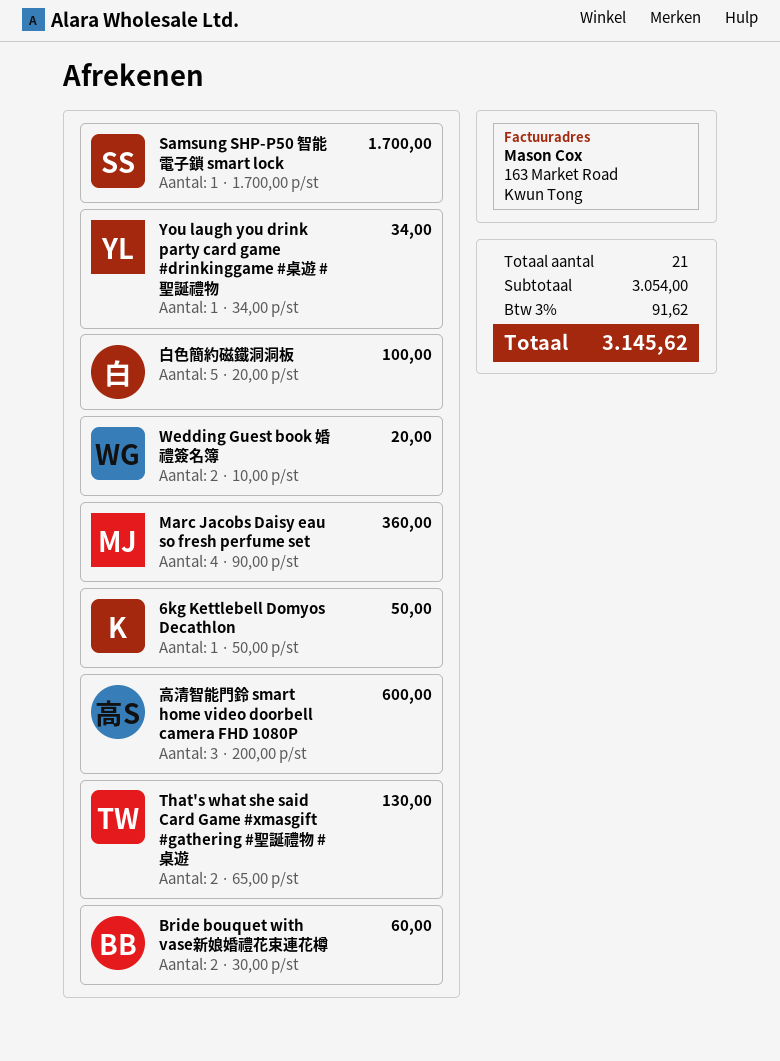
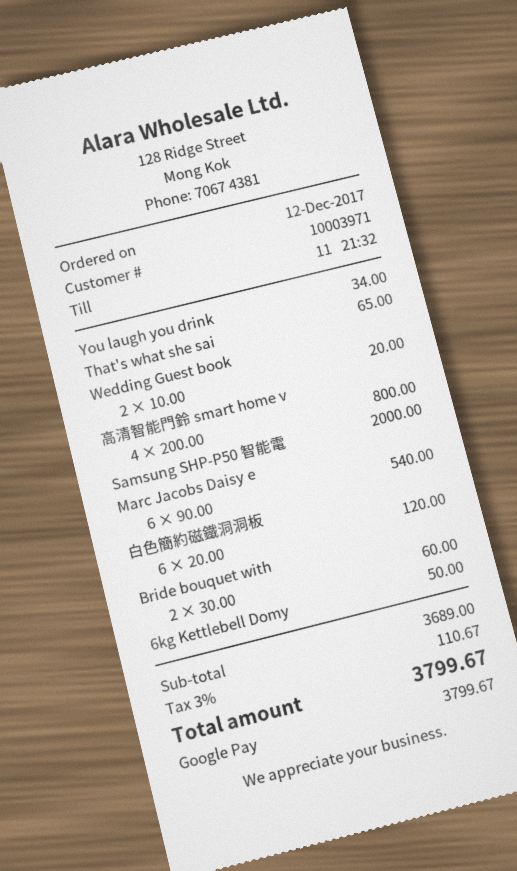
Samsung SHP-P50 智能電子鎖 smart lock: 1 x 1700.00 = 1700.00 -> 1 x 2000.00 = 2000.00
白色簡約磁鐵洞洞板: 5 x 20.00 = 100.00 -> 6 x 20.00 = 120.00
Marc Jacobs Daisy eau so fresh perfume set: 4 x 90.00 = 360.00 -> 6 x 90.00 = 540.00
高清智能門鈴 smart home video doorbell camera FHD 1080P: 3 x 200.00 = 600.00 -> 4 x 200.00 = 800.00
That's what she said Card Game #xmasgift #gathering #聖誕禮物 #桌遊: 2 x 65.00 = 130.00 -> 1 x 65.00 = 65.00
subtotal: 3054.00 -> 3689.00
tax: 3% = 91.62 -> 3% = 110.67
total: 3145.62 -> 3799.67

